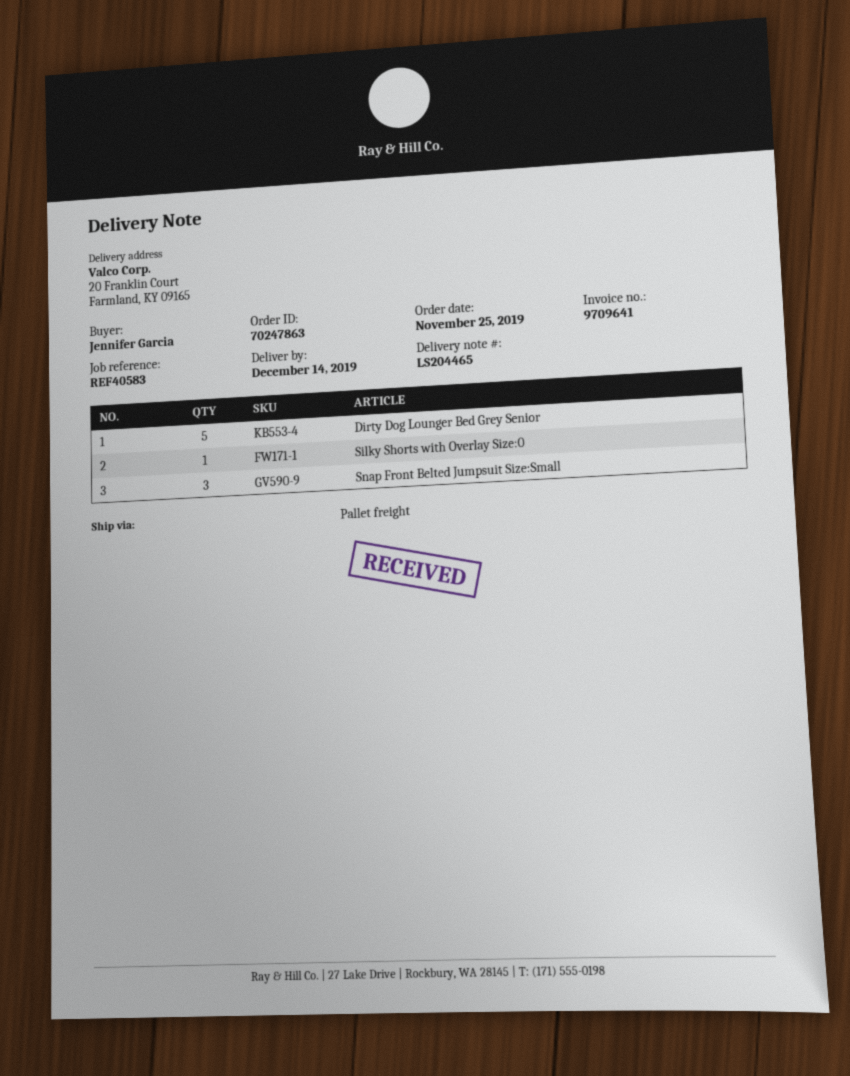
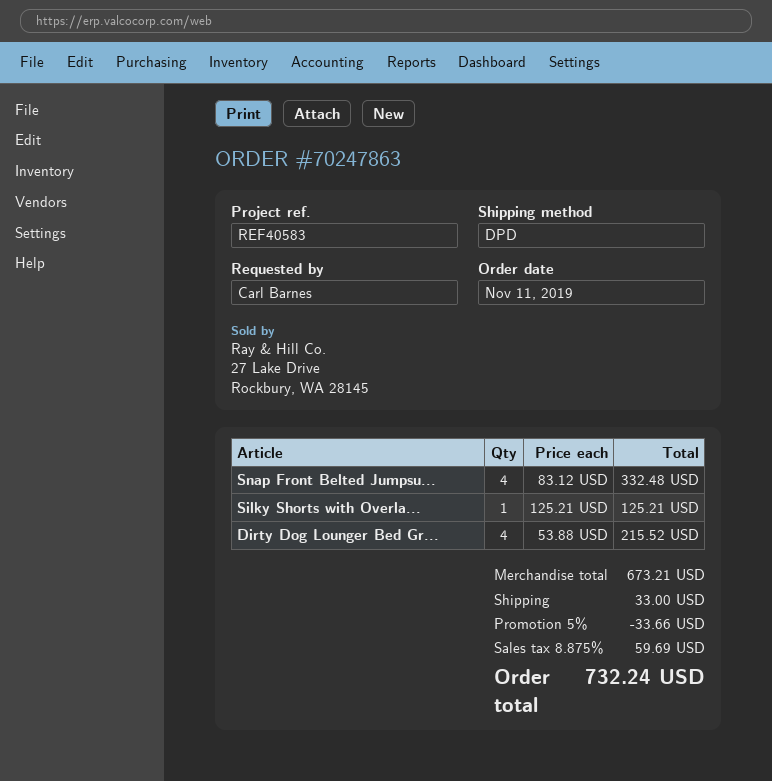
order date: 2019-11-25 -> 2019-11-11
ordered by: Jennifer Garcia -> Carl Barnes
shipping method: pallet freight -> DPD
Dirty Dog Lounger Bed Grey Senior: 5 -> 4
Snap Front Belted Jumpsuit Size:Small: 3 -> 4

